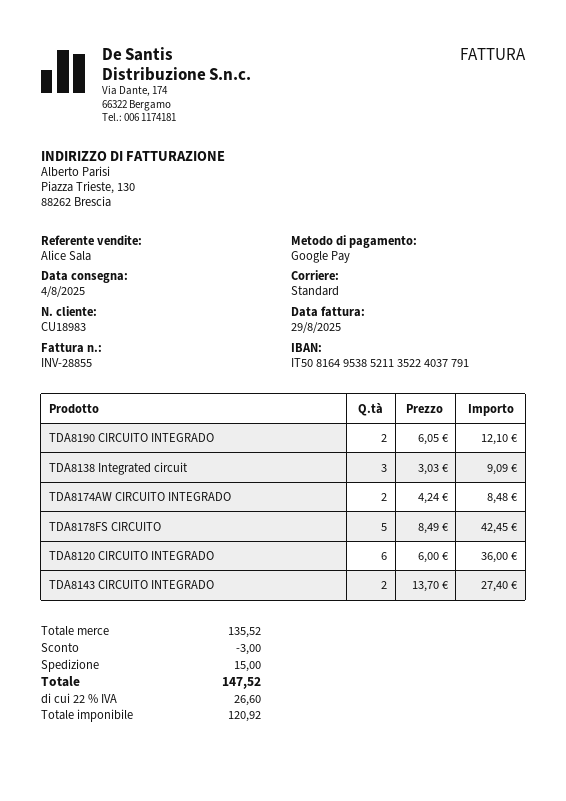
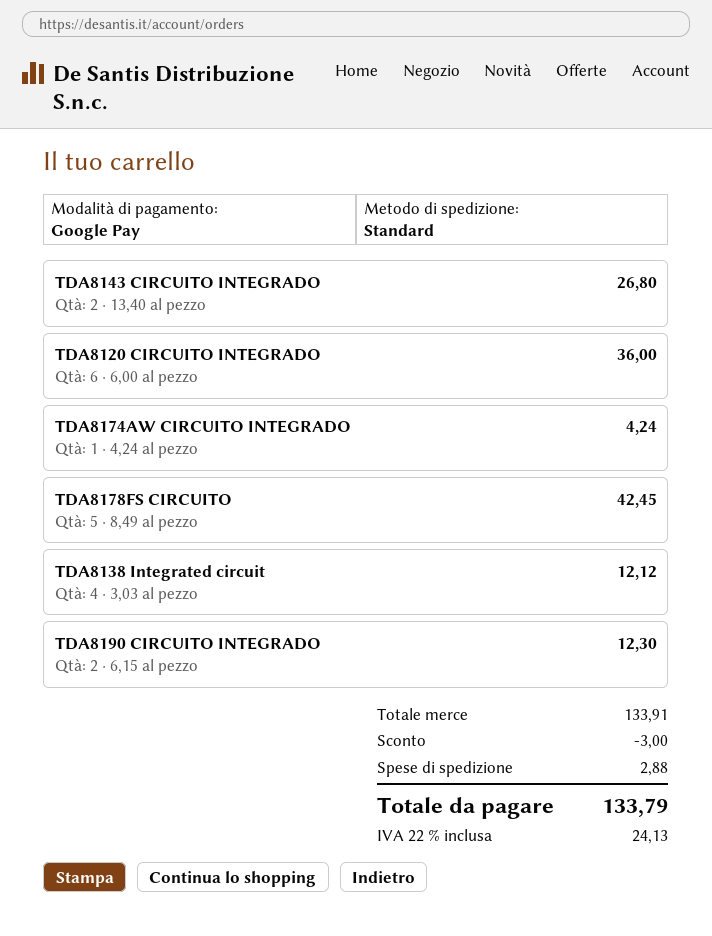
TDA8190 CIRCUITO INTEGRADO: 2 x 6.05 = 12.10 -> 2 x 6.15 = 12.30
TDA8138 Integrated circuit: 3 x 3.03 = 9.09 -> 4 x 3.03 = 12.12
TDA8174AW CIRCUITO INTEGRADO: 2 x 4.24 = 8.48 -> 1 x 4.24 = 4.24
TDA8143 CIRCUITO INTEGRADO: 2 x 13.70 = 27.40 -> 2 x 13.40 = 26.80
subtotal: 135.52 -> 133.91
shipping: 15.00 -> 2.88
tax: 22% = 26.60 -> 22% = 24.13
total: 147.52 -> 133.79

